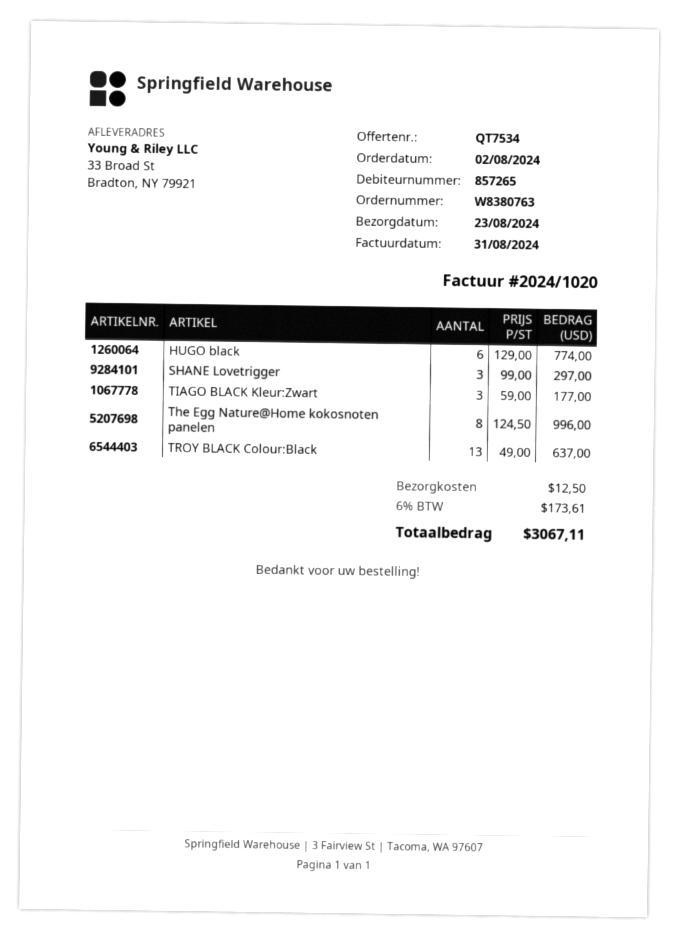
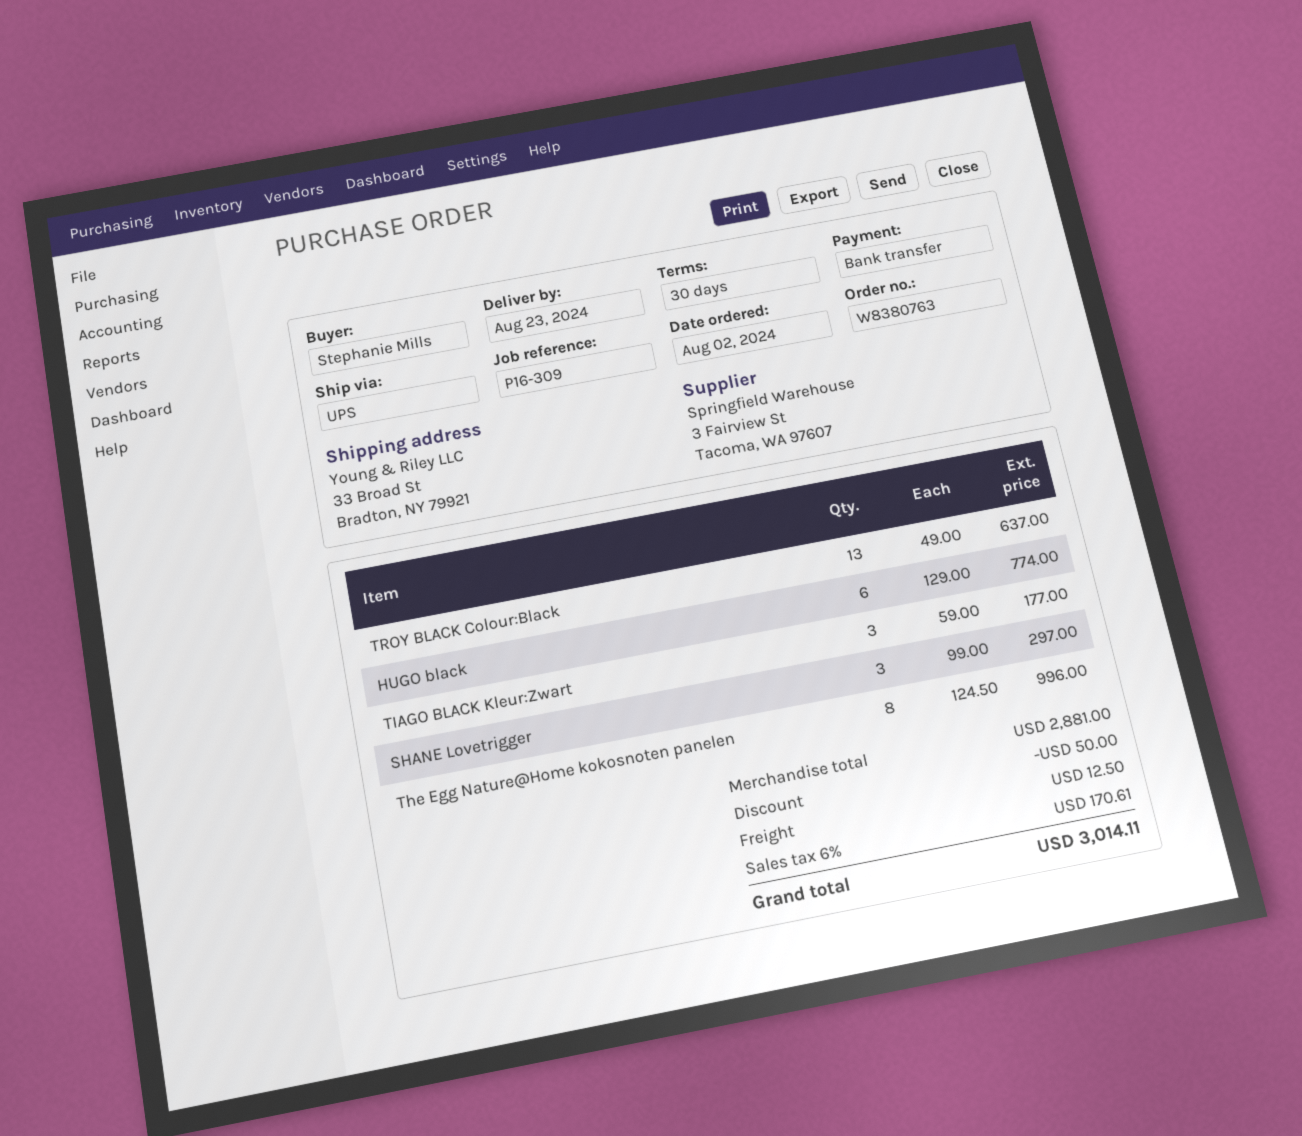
discount: none -> 50.00
tax: 6% = 173.61 -> 6% = 170.61
total: 3067.11 -> 3014.11

